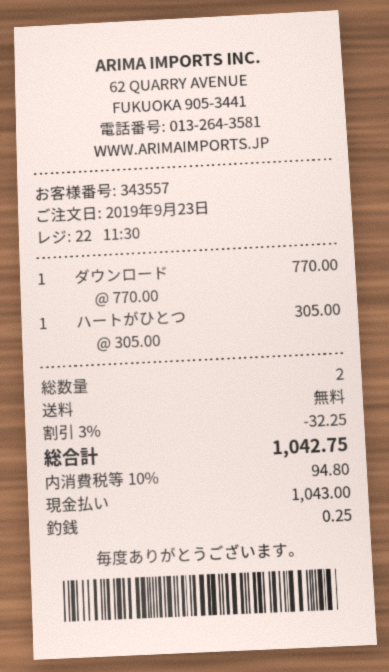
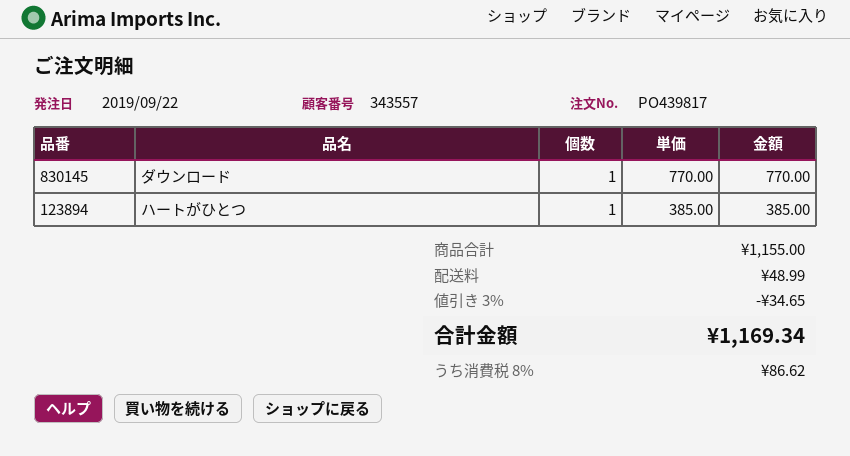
order date: 2019-09-23 -> 2019-09-22
ハートがひとつ: 1 x 305.00 = 305.00 -> 1 x 385.00 = 385.00
discount: 3% = 32.25 -> 3% = 34.65
shipping: 0.00 -> 48.99
tax: 10% = 94.80 -> 8% = 86.62
total: 1042.75 -> 1169.34

